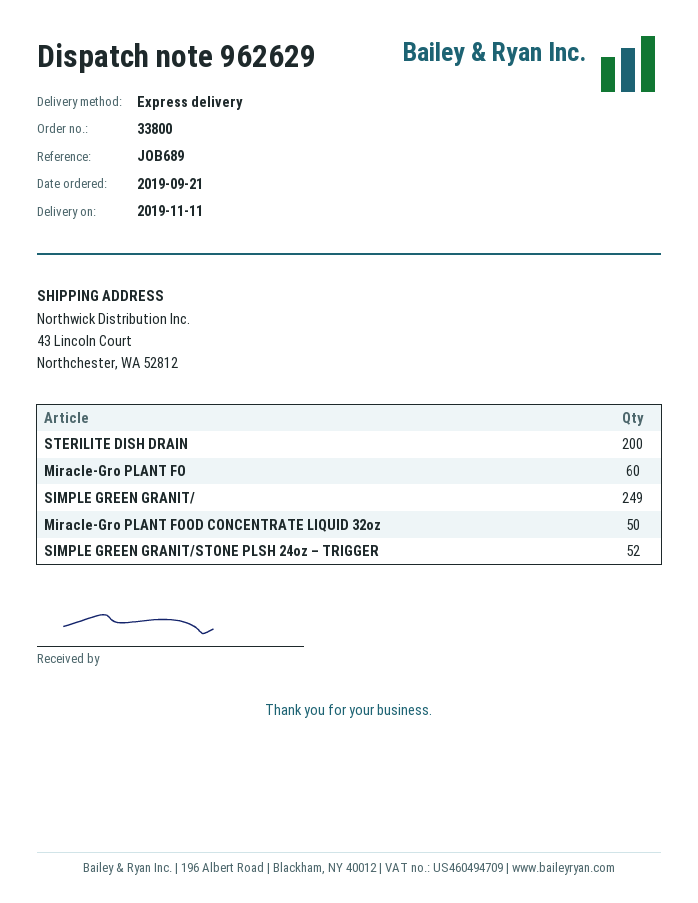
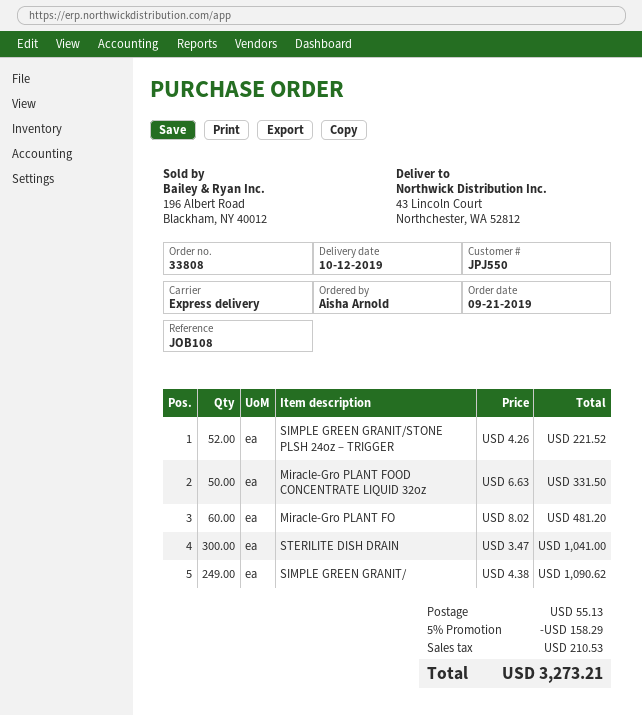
order number: 33800 -> 33808
delivery date: 2019-11-11 -> 2019-10-12
reference: JOB689 -> JOB108
STERILITE DISH DRAIN: 200 -> 300

